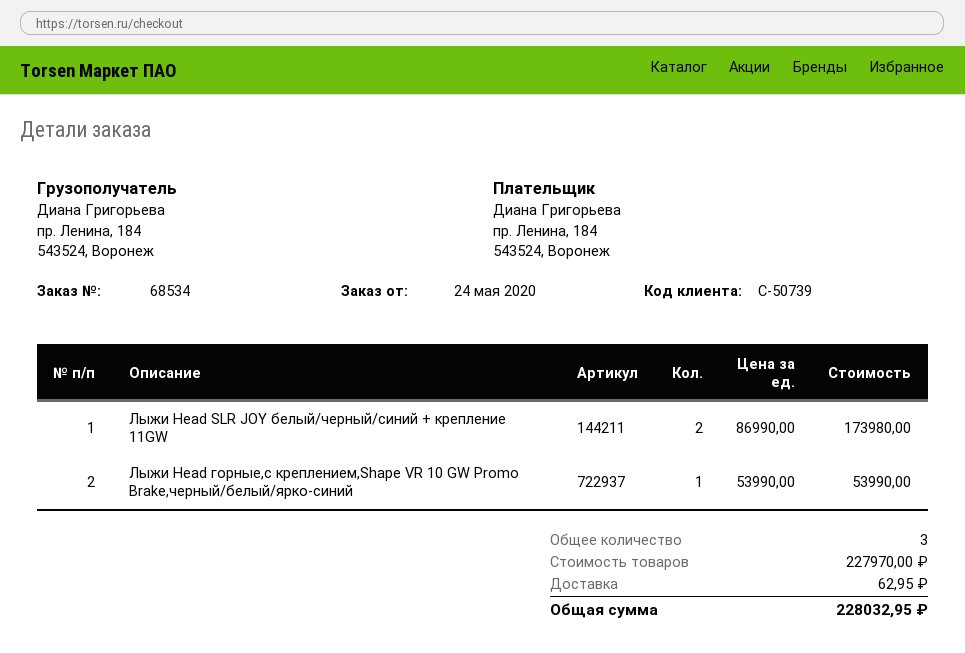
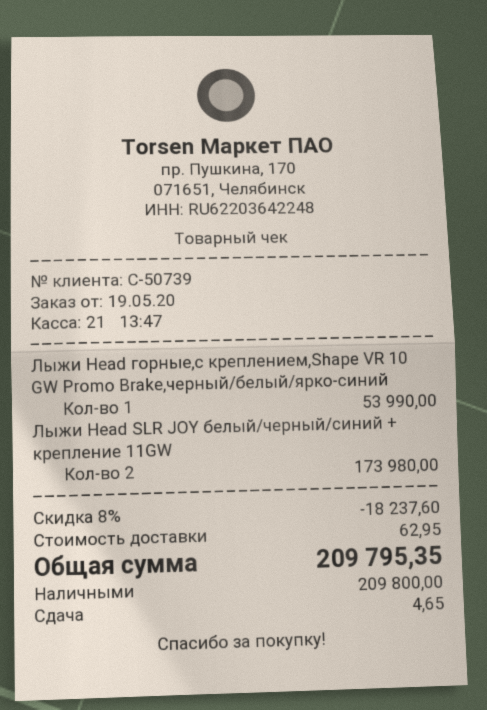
order date: 2020-05-24 -> 2020-05-19
discount: none -> 8% = 18237.60
total: 228032.95 -> 209795.35

